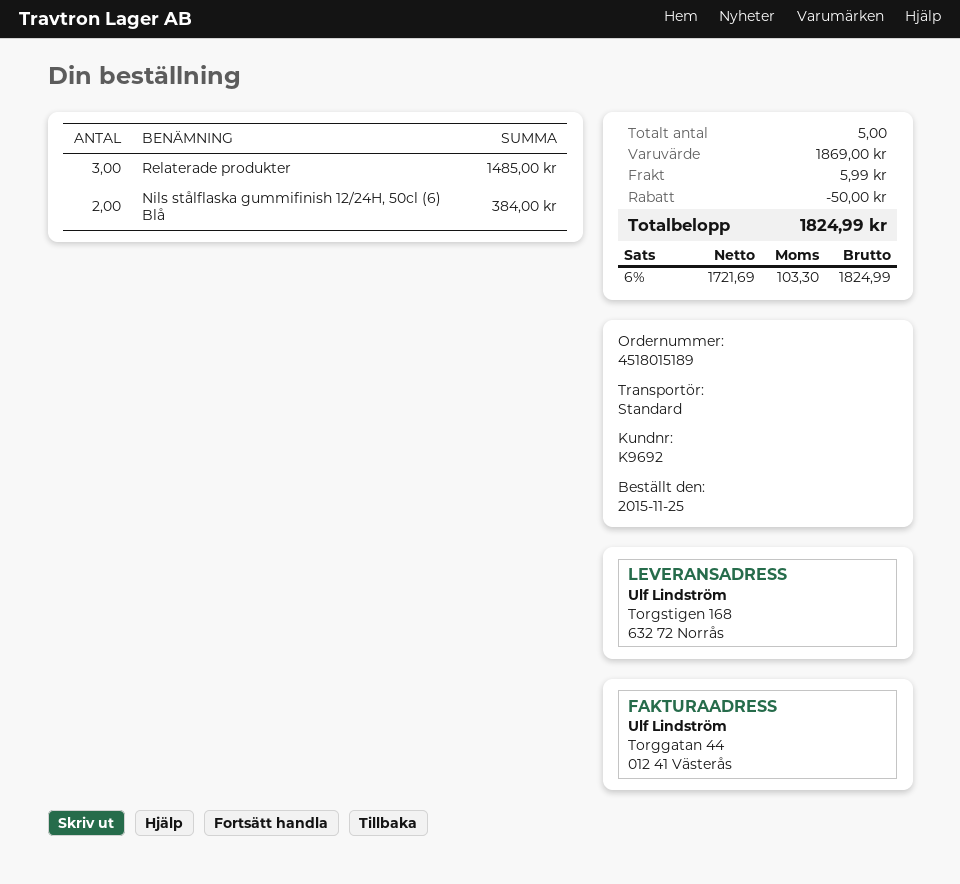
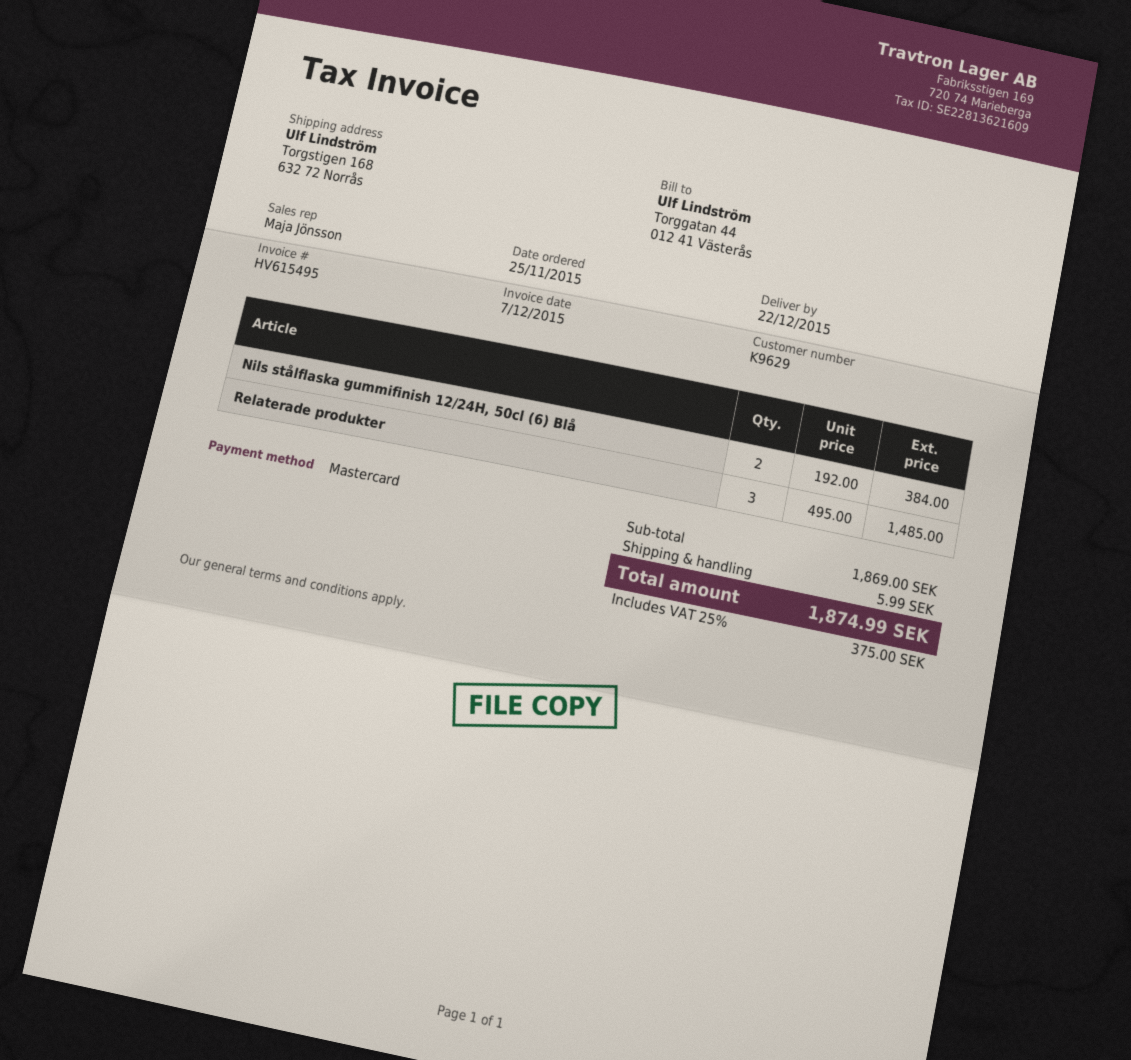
customer number: K9692 -> K9629
discount: 50.00 -> none
tax: 6% = 103.30 -> 25% = 375.00
total: 1824.99 -> 1874.99

